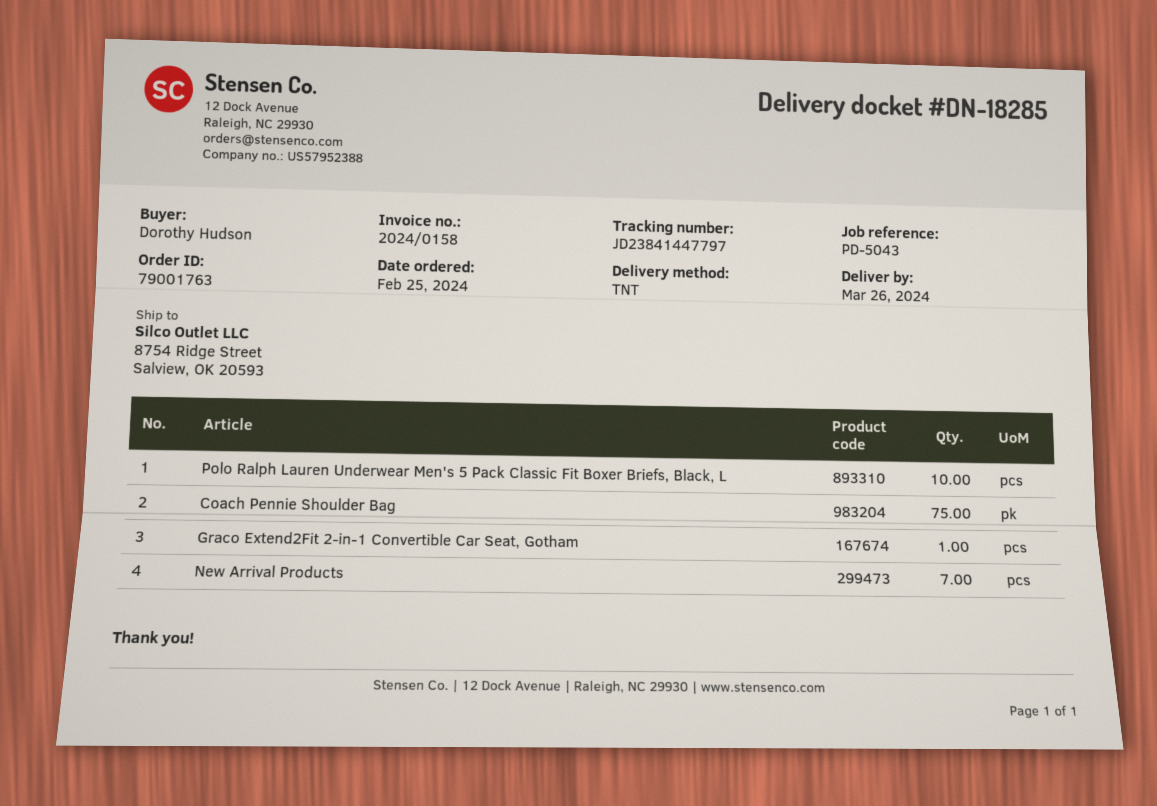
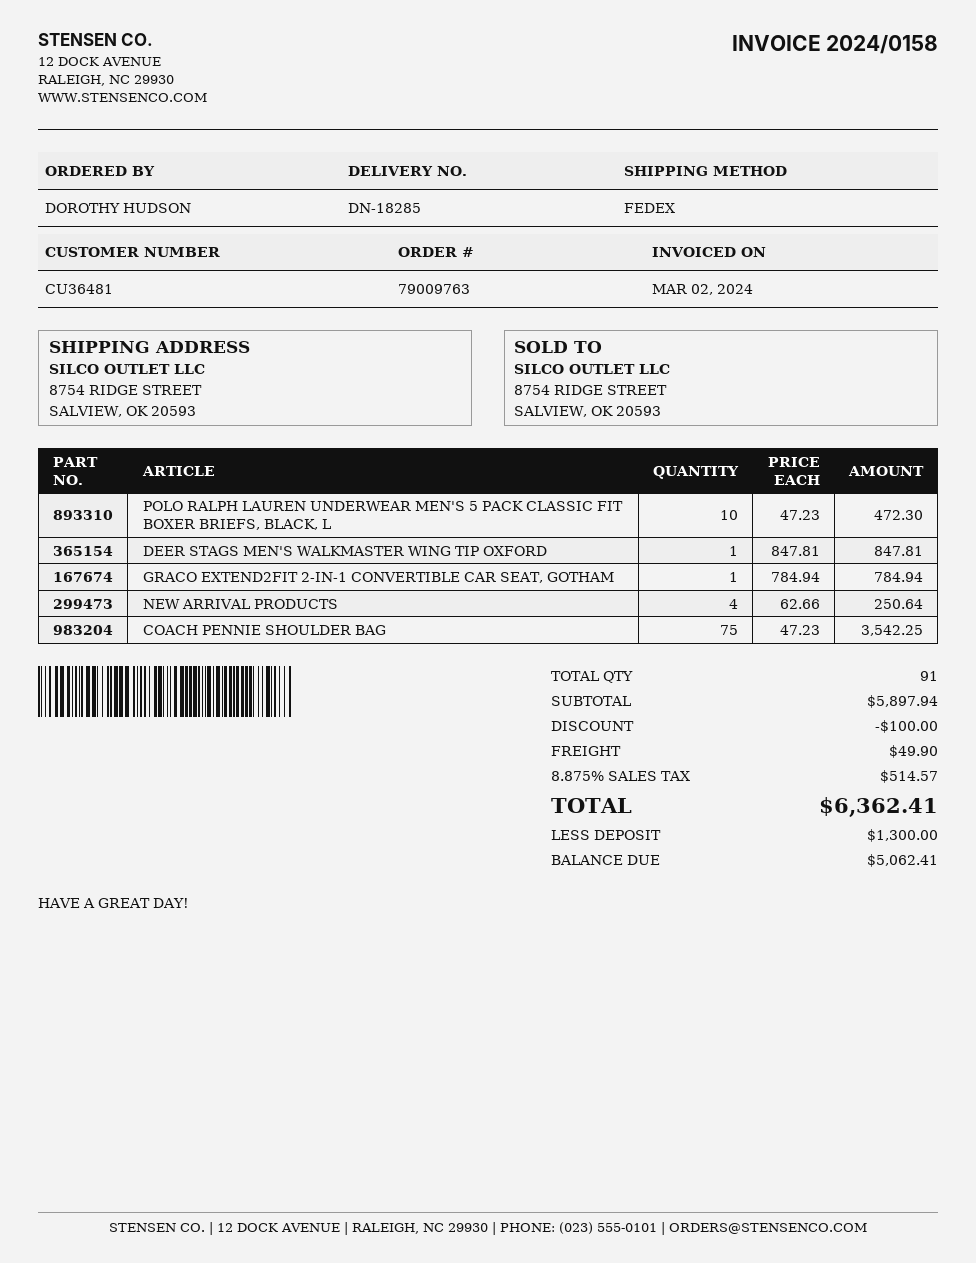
order number: 79001763 -> 79009763
shipping method: TNT -> FedEx
New Arrival Products: 7 -> 4
DEER STAGS MEN'S WALKMASTER WING TIP OXFORD: none -> 1

